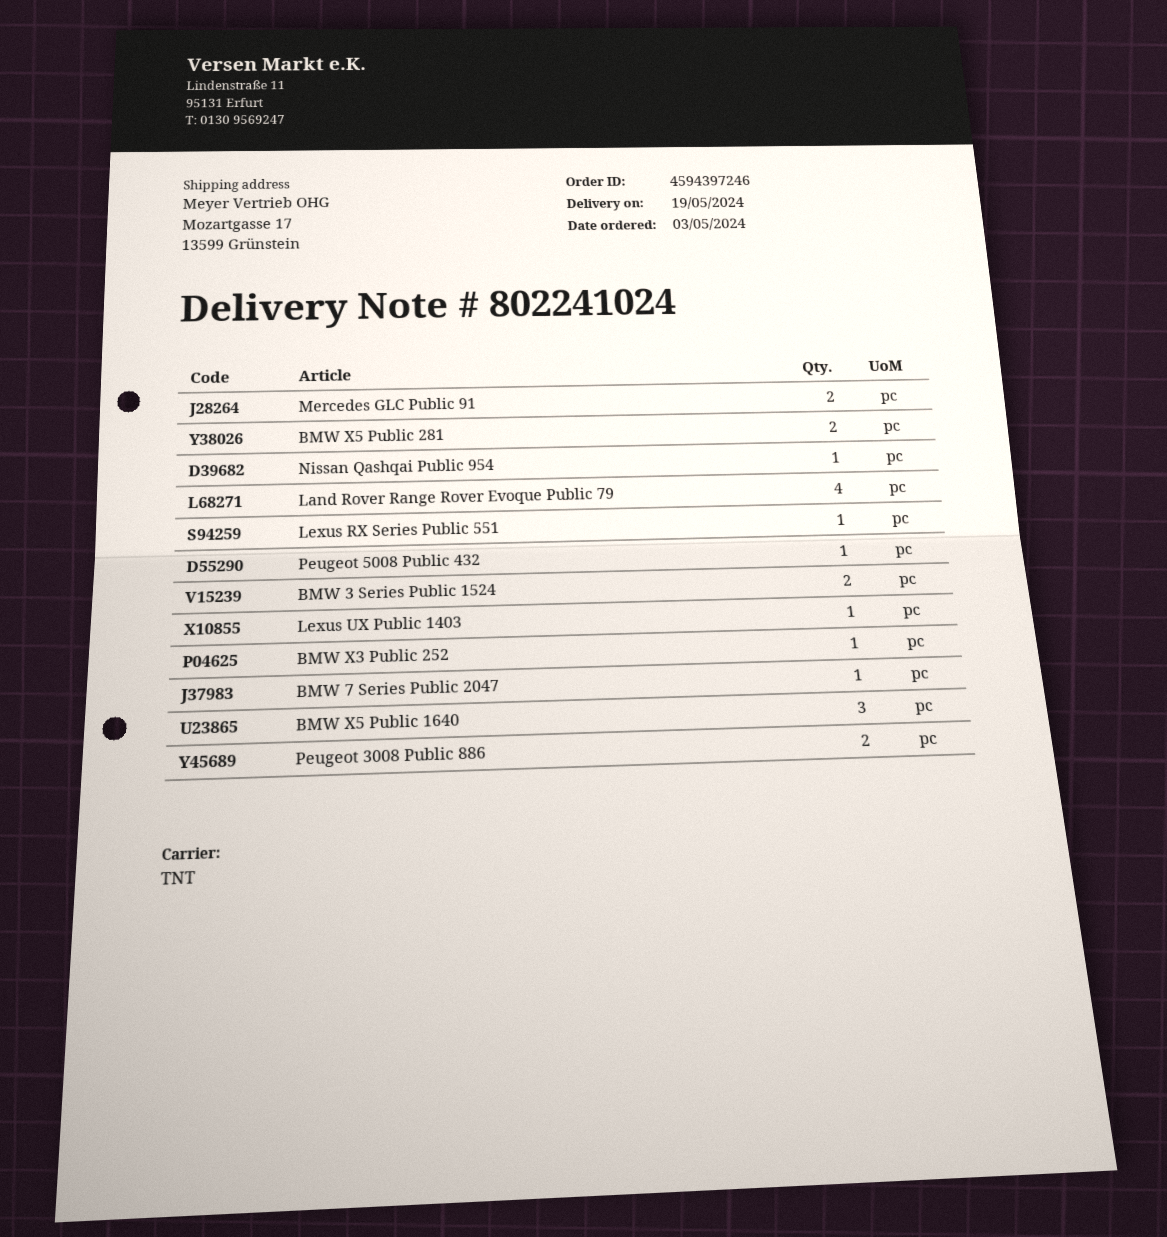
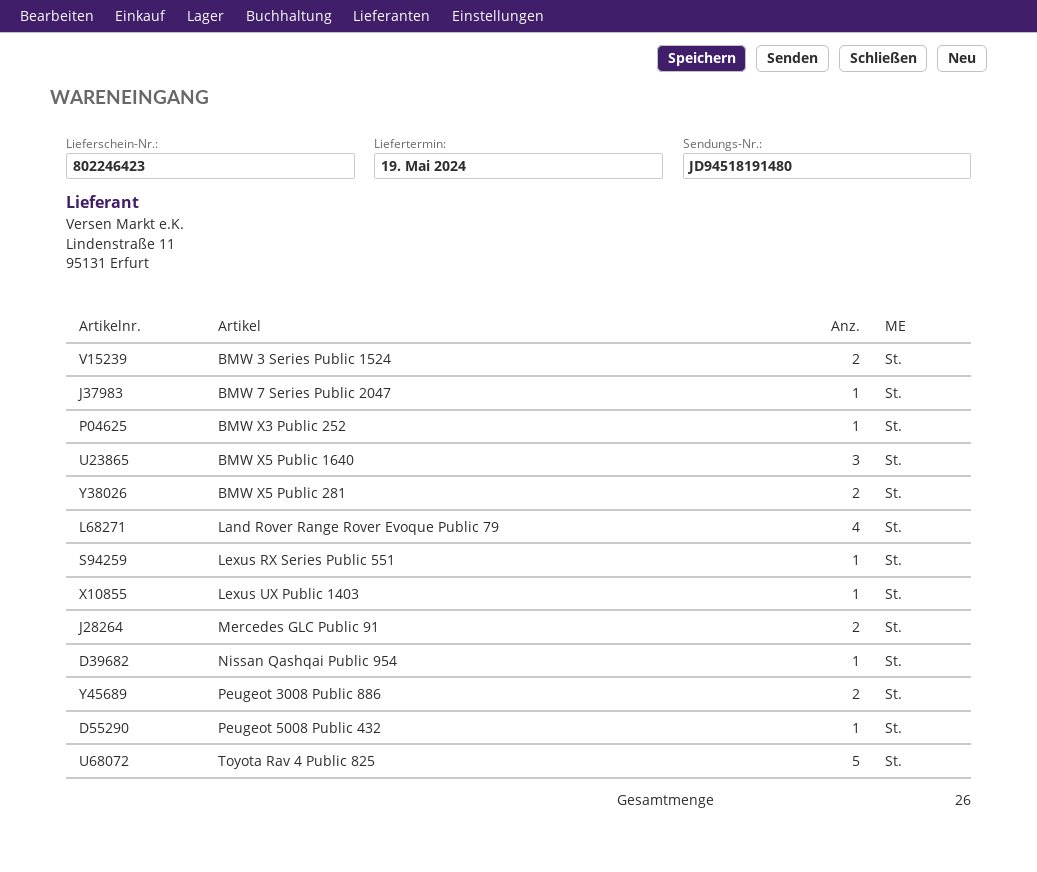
delivery note number: 802241024 -> 802246423
Toyota Rav 4 Public 825: none -> 5

